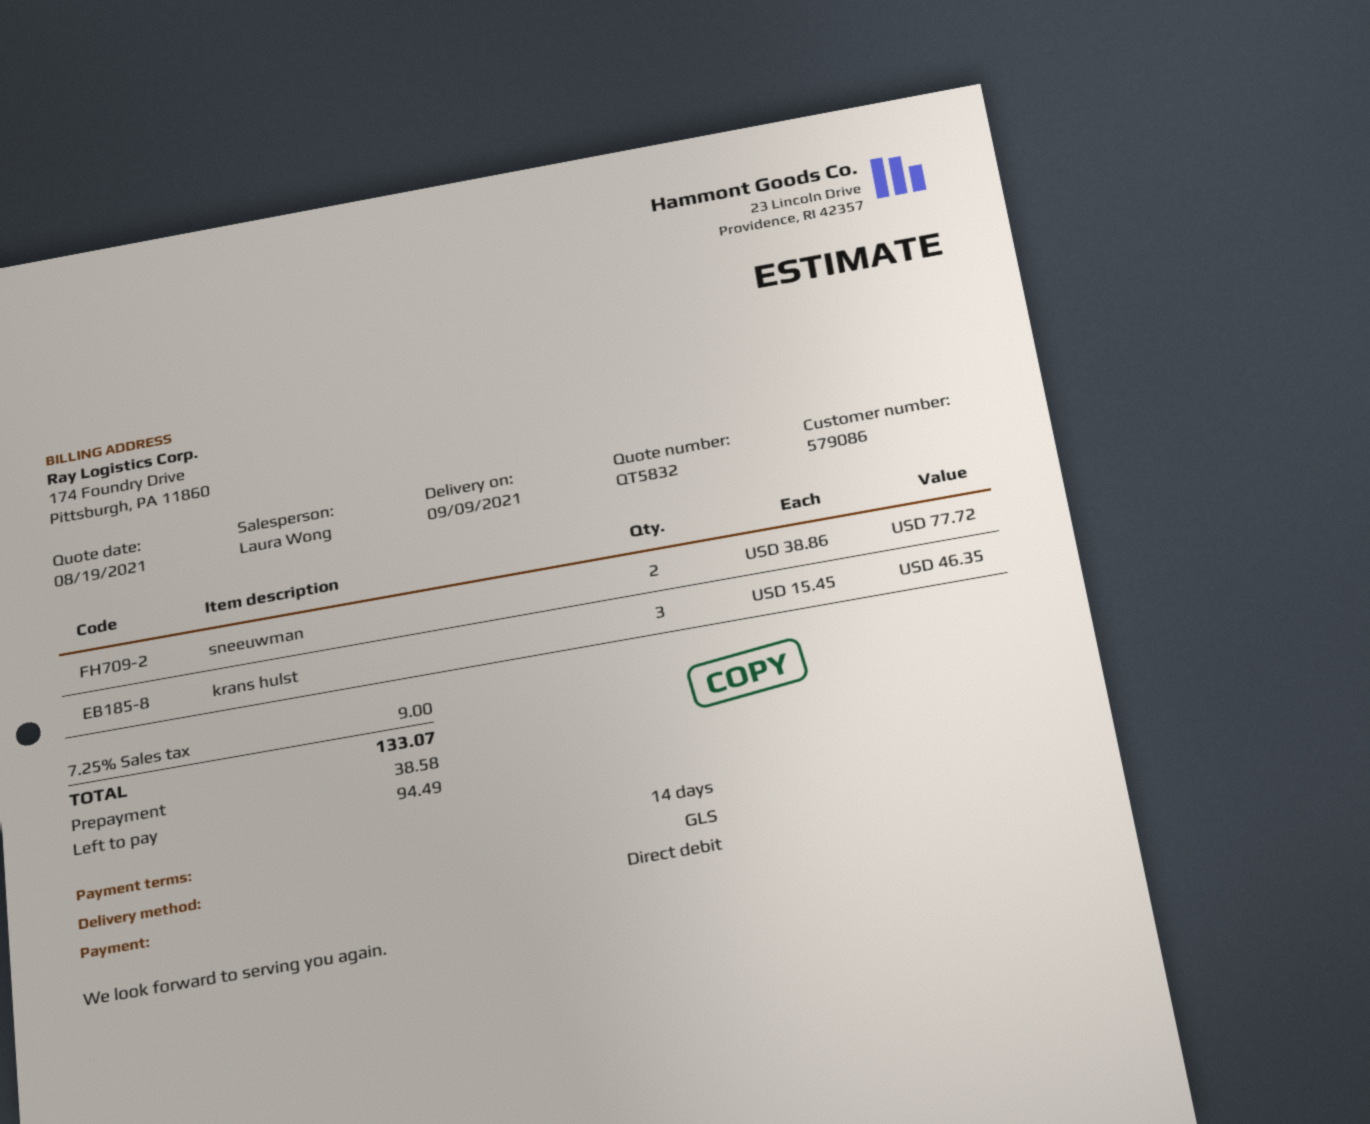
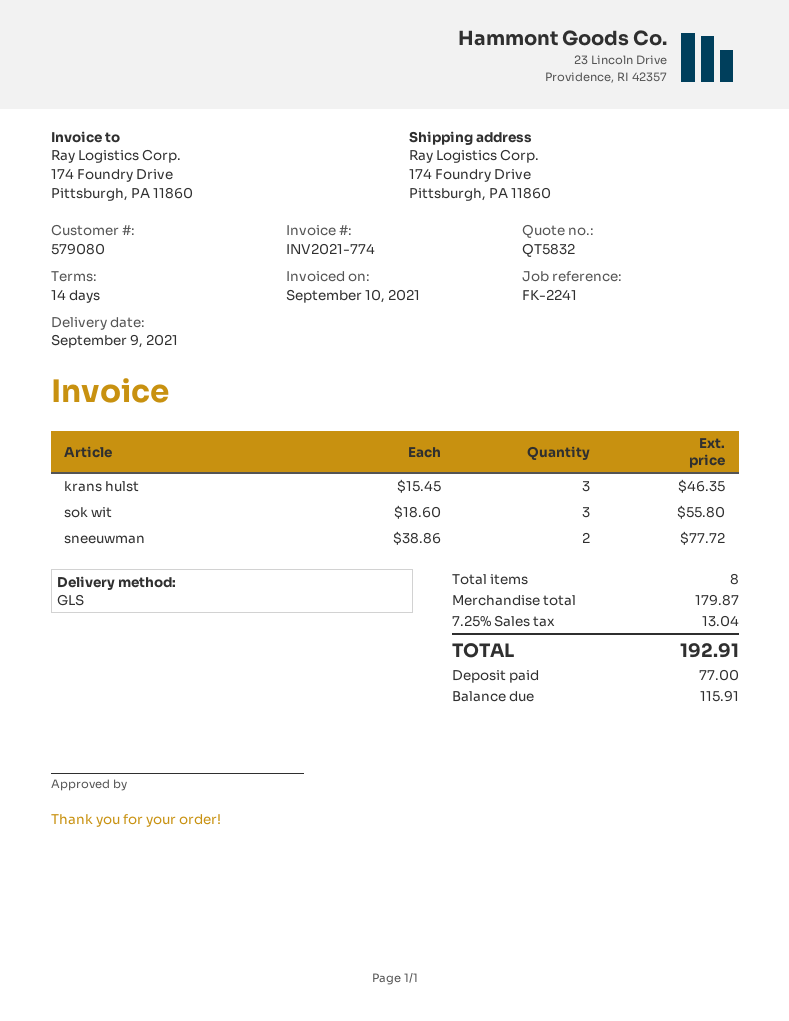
customer number: 579086 -> 579080
sok wit: none -> 3 x 18.60 = 55.80
tax: 7.25% = 9.00 -> 7.25% = 13.04
total: 133.07 -> 192.91
deposit: 38.58 -> 77.00
balance: 94.49 -> 115.91

